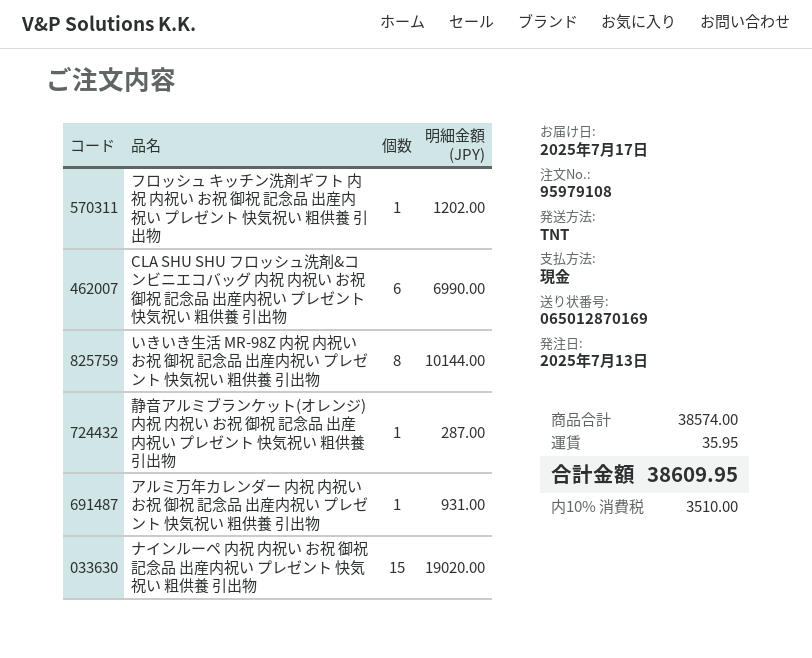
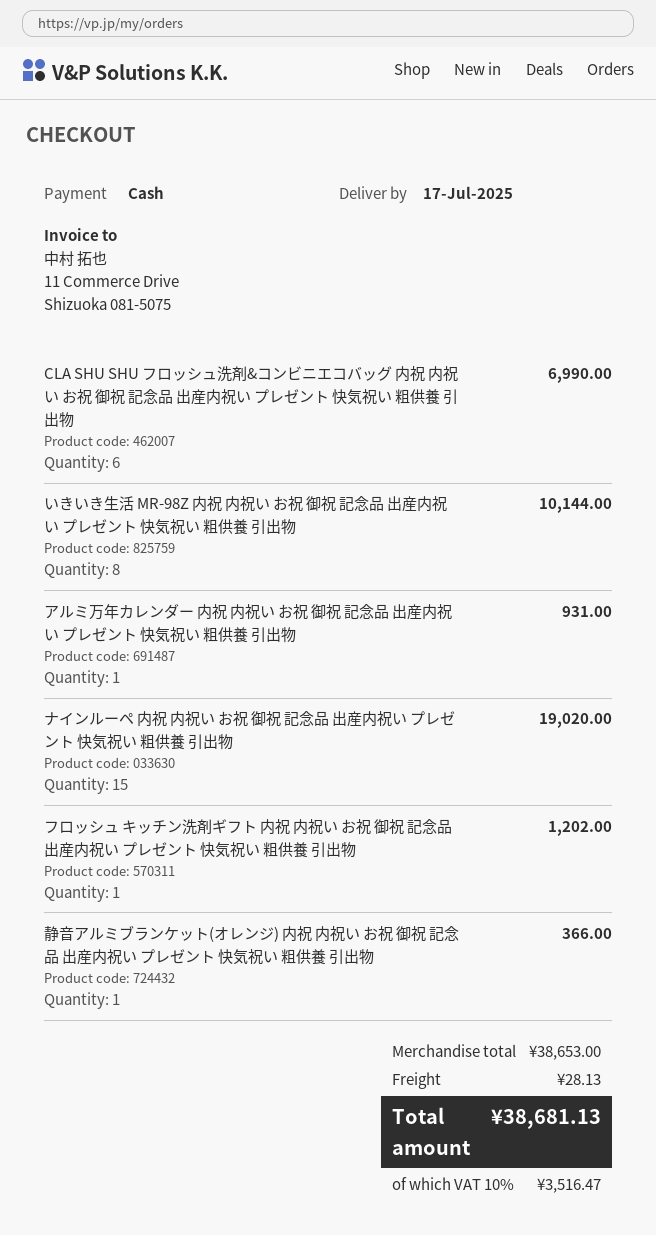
静音アルミブランケット(オレンジ) 内祝 内祝い お祝 御祝 記念品 出産内祝い プレゼント 快気祝い 粗供養 引出物: 1 for 287.00 -> 1 for 366.00
subtotal: 38574.00 -> 38653.00
shipping: 35.95 -> 28.13
tax: 10% = 3510.00 -> 10% = 3516.47
total: 38609.95 -> 38681.13

